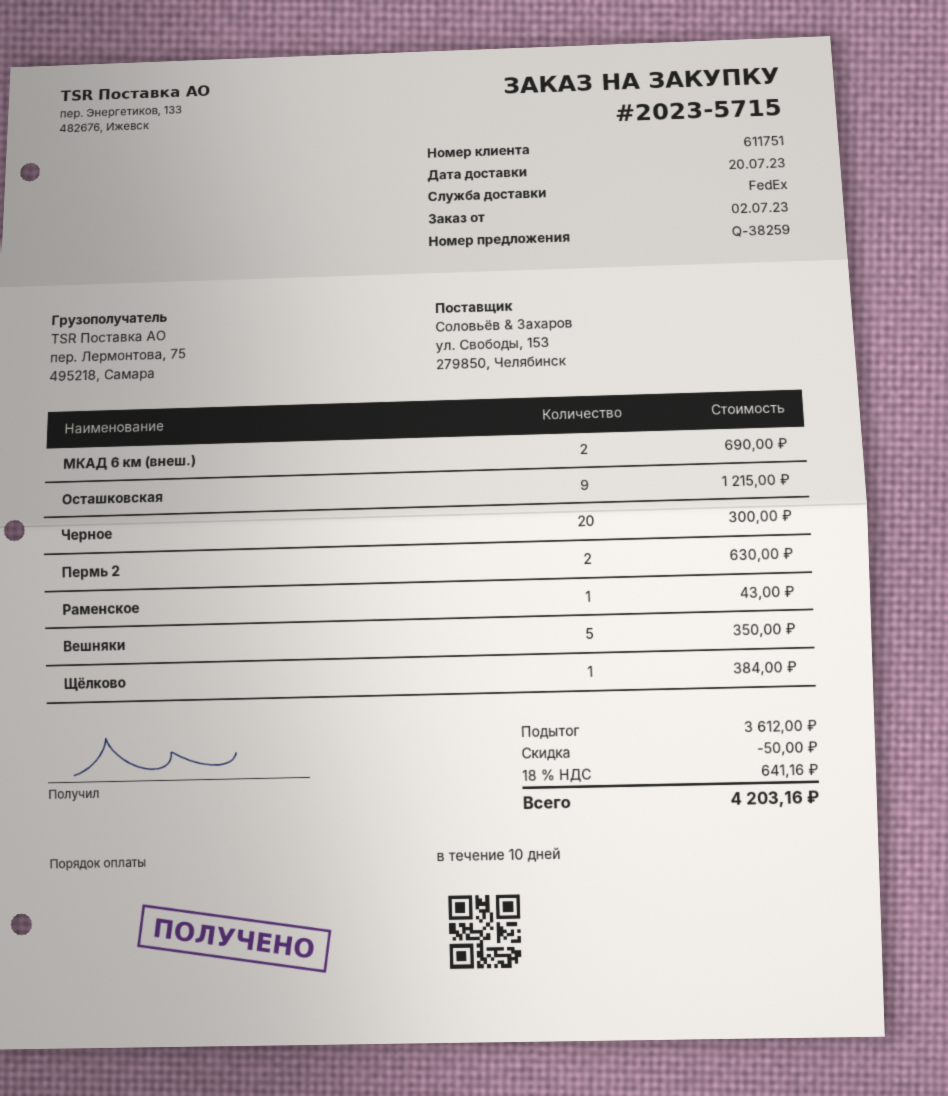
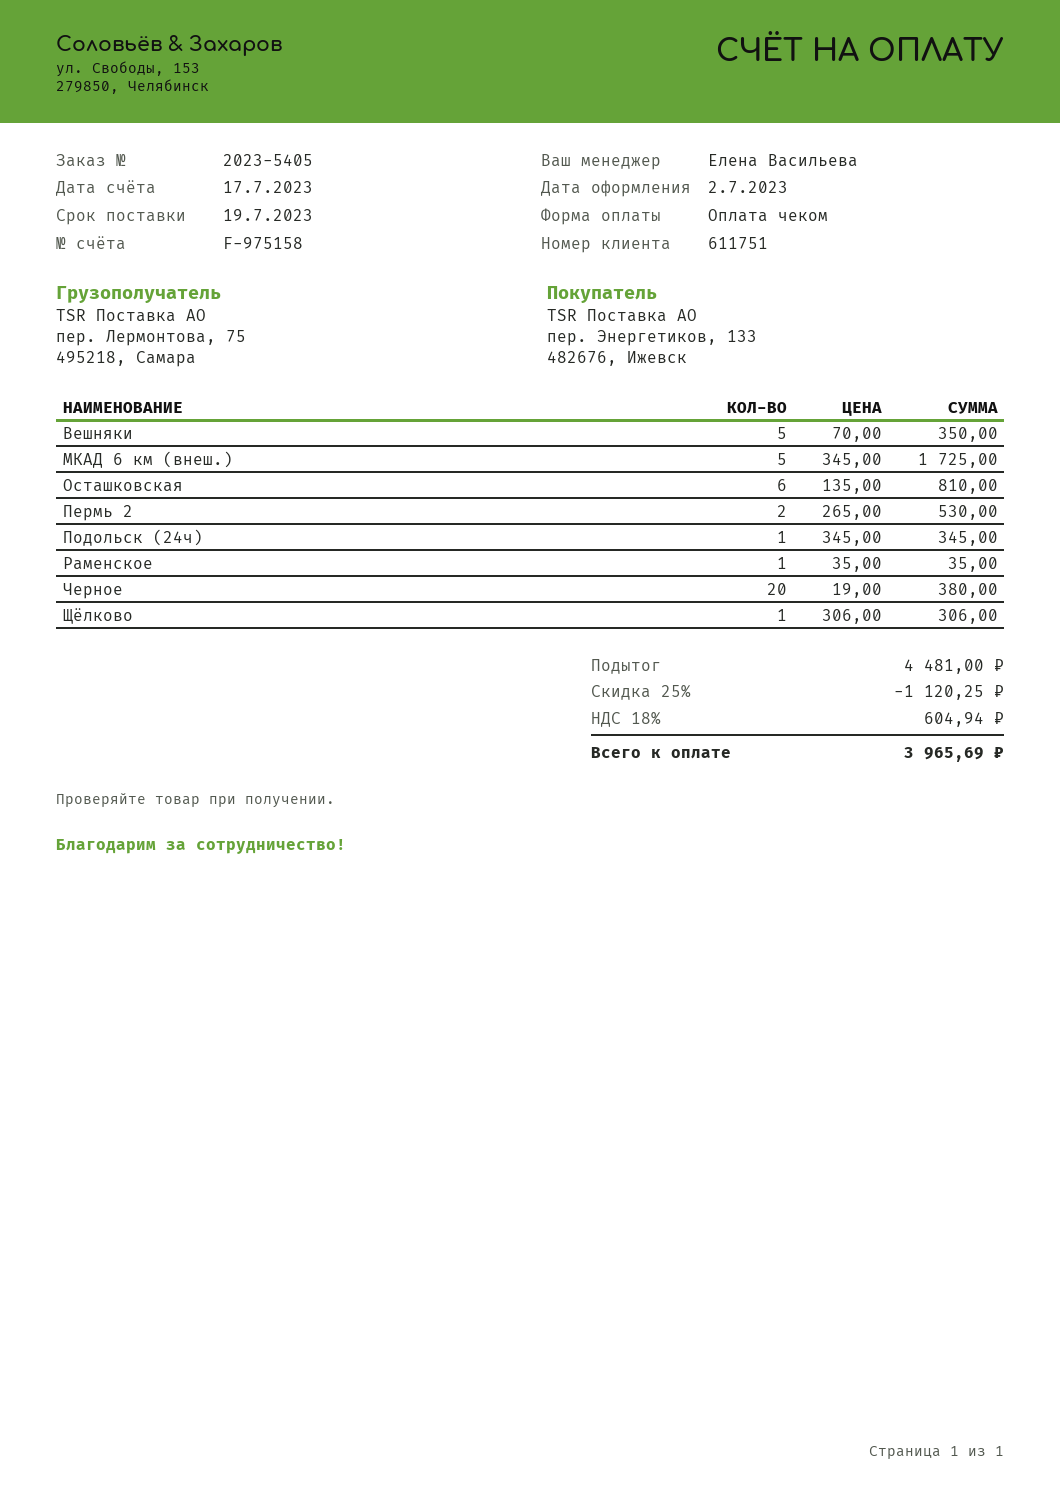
order number: 2023-5715 -> 2023-5405
delivery date: 2023-07-20 -> 2023-07-19
МКАД 6 км (внеш.): 2 for 690.00 -> 5 for 1725.00
Осташковская: 9 for 1215.00 -> 6 for 810.00
Черное: 20 for 300.00 -> 20 for 380.00
Пермь 2: 2 for 630.00 -> 2 for 530.00
Раменское: 1 for 43.00 -> 1 for 35.00
Щёлково: 1 for 384.00 -> 1 for 306.00
Подольск (24ч): none -> 1 for 345.00
subtotal: 3612.00 -> 4481.00
discount: 50.00 -> 1120.25
tax: 18% = 641.16 -> 18% = 604.94
total: 4203.16 -> 3965.69

